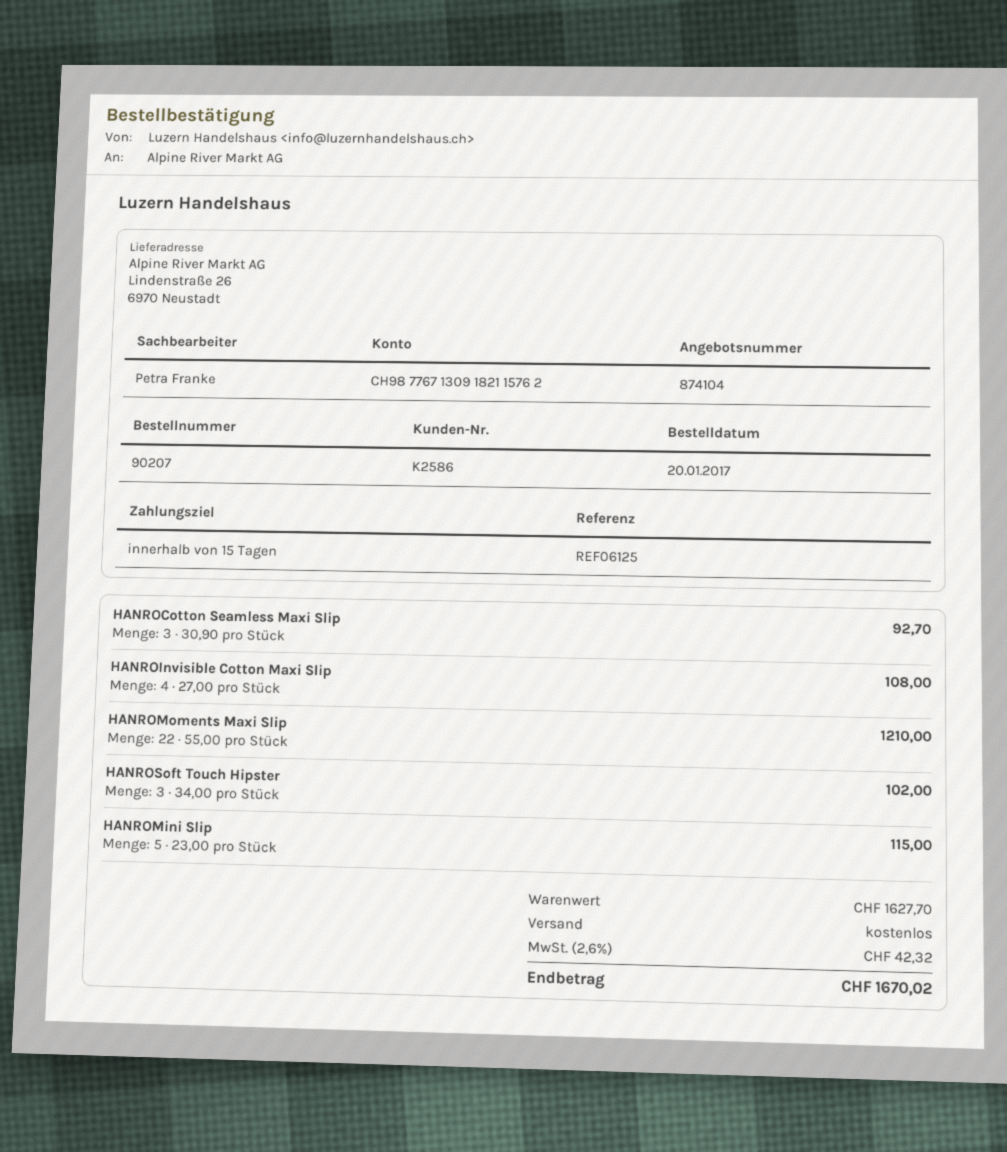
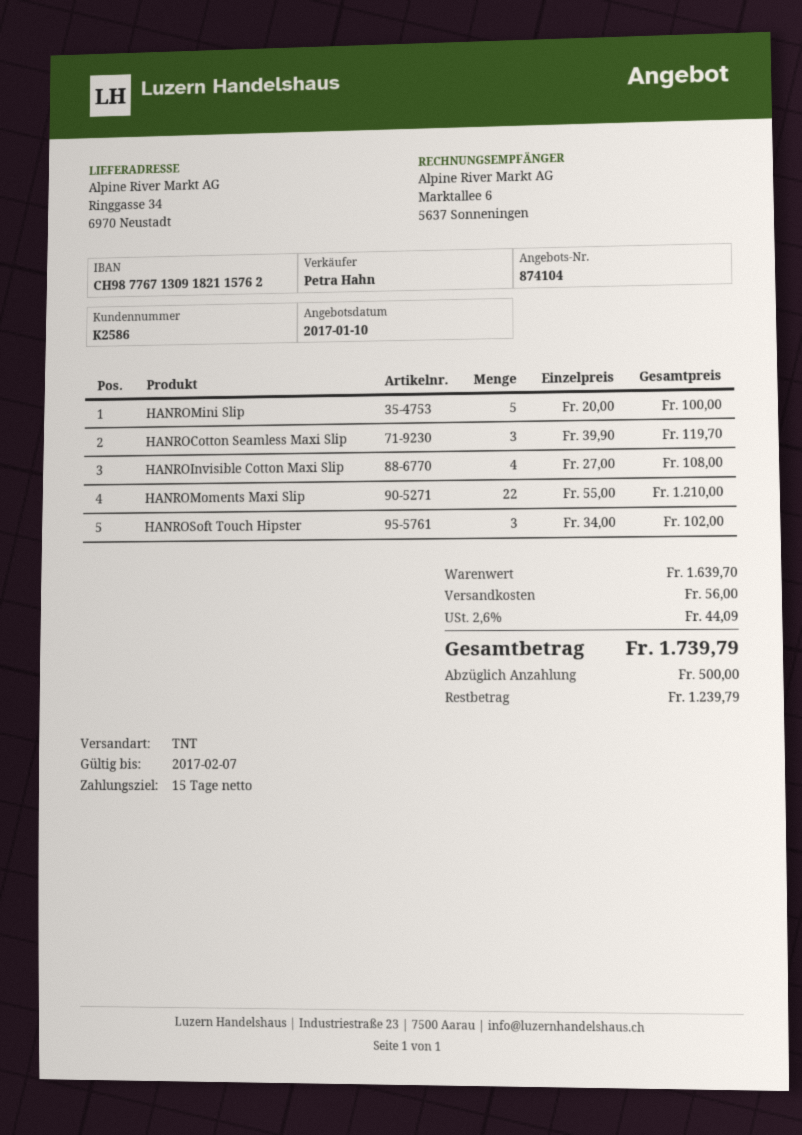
sales rep: Petra Franke -> Petra Hahn
ship to: Lindenstraße 26, 6970 Neustadt -> Ringgasse 34, 6970 Neustadt
HANROCotton Seamless Maxi Slip: 3 x 30.90 = 92.70 -> 3 x 39.90 = 119.70
HANROMini Slip: 5 x 23.00 = 115.00 -> 5 x 20.00 = 100.00
subtotal: 1627.70 -> 1639.70
shipping: 0.00 -> 56.00
tax: 2.6% = 42.32 -> 2.6% = 44.09
total: 1670.02 -> 1739.79

